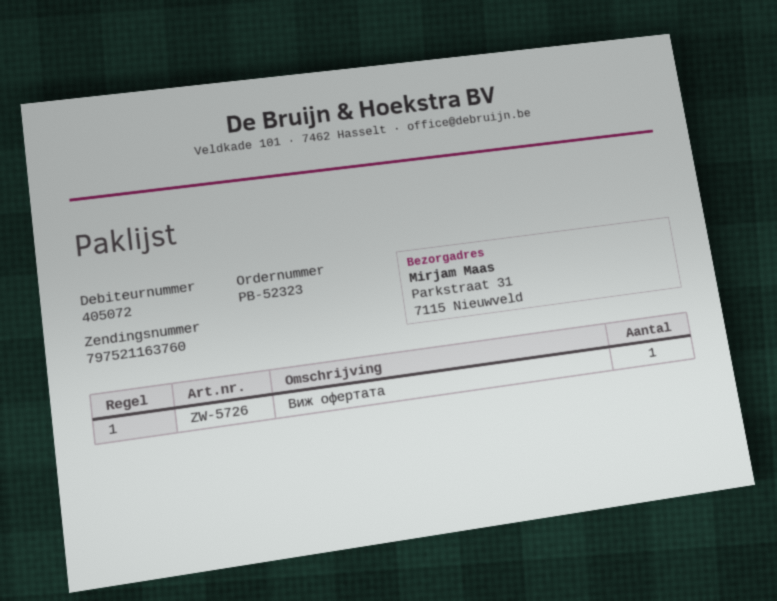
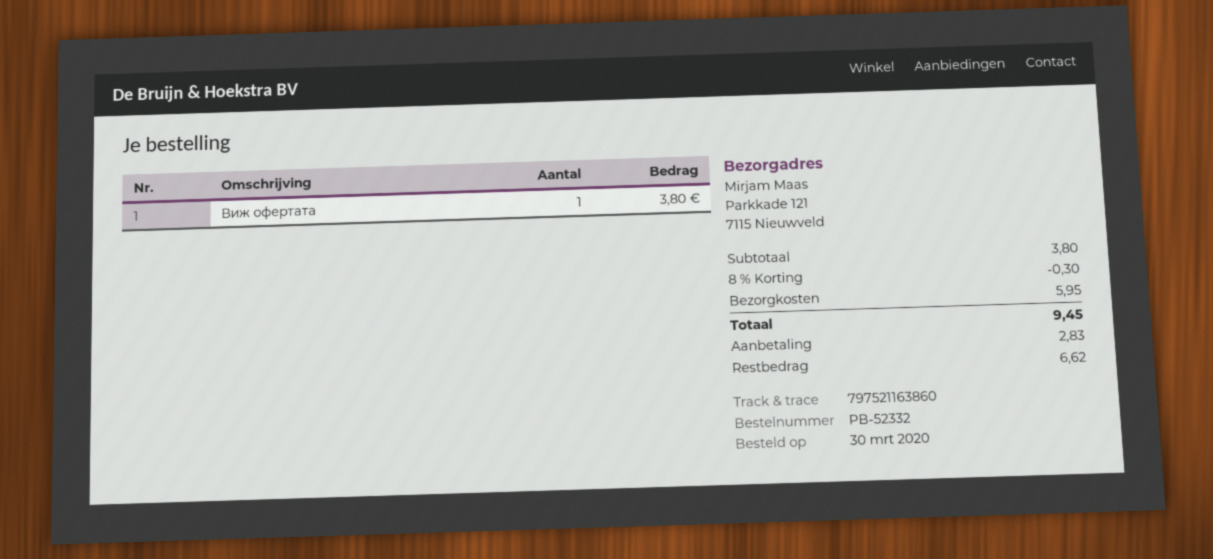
order number: PB-52323 -> PB-52332
tracking number: 797521163760 -> 797521163860
ship to: Parkstraat 31, 7115 Nieuwveld -> Parkkade 121, 7115 Nieuwveld

